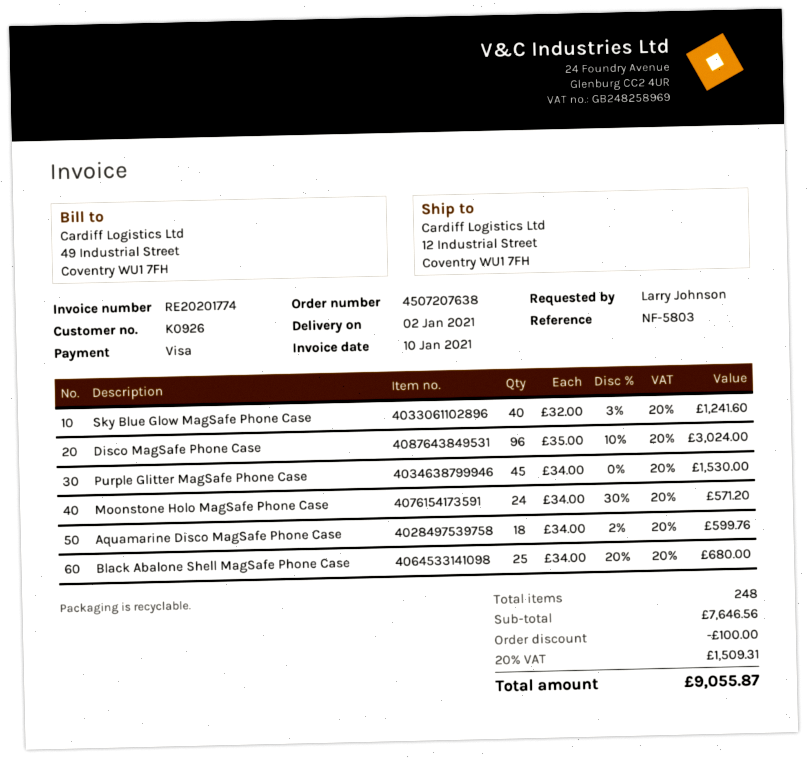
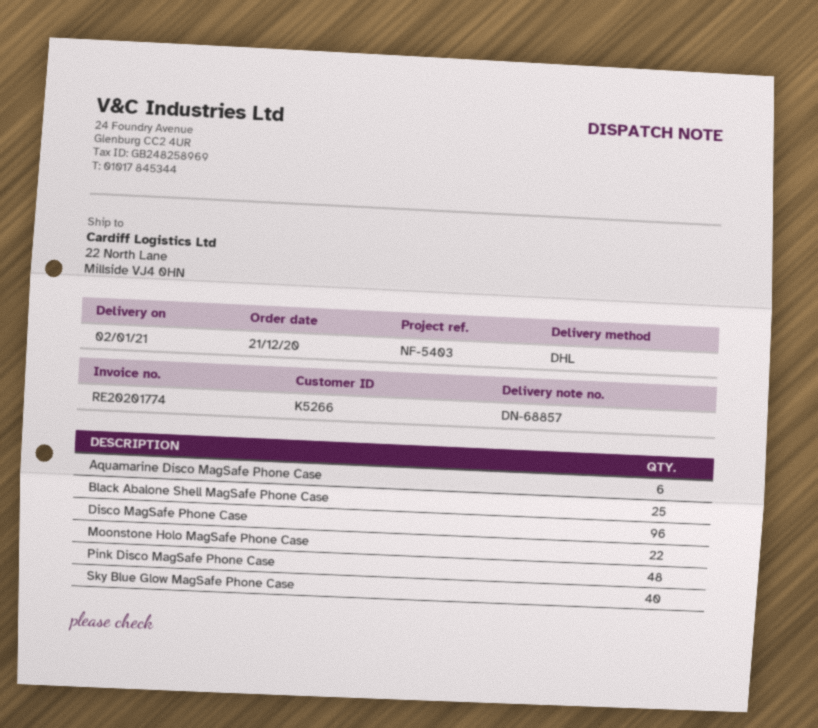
customer number: K0926 -> K5266
reference: NF-5803 -> NF-5403
ship to: 12 Industrial Street, Coventry WU1 7FH -> 22 North Lane, Millside VJ4 0HN
Purple Glitter MagSafe Phone Case: 45 -> none
Moonstone Holo MagSafe Phone Case: 24 -> 22
Aquamarine Disco MagSafe Phone Case: 18 -> 6
Pink Disco MagSafe Phone Case: none -> 48

